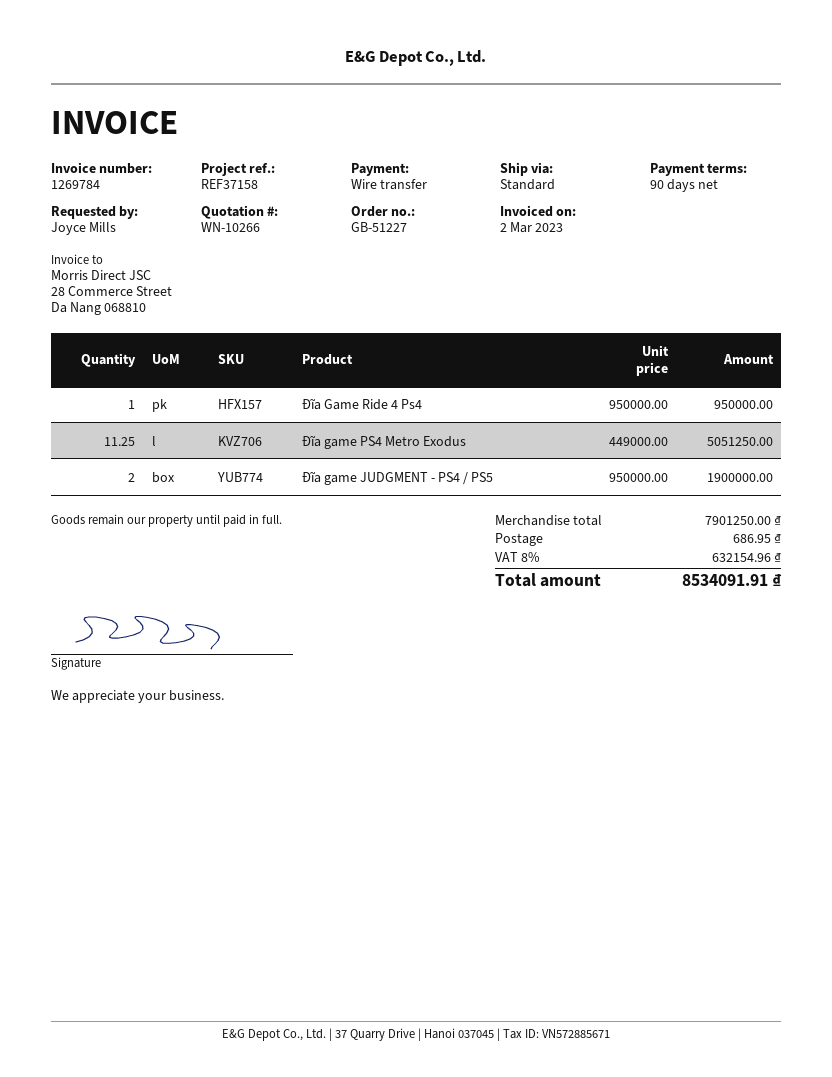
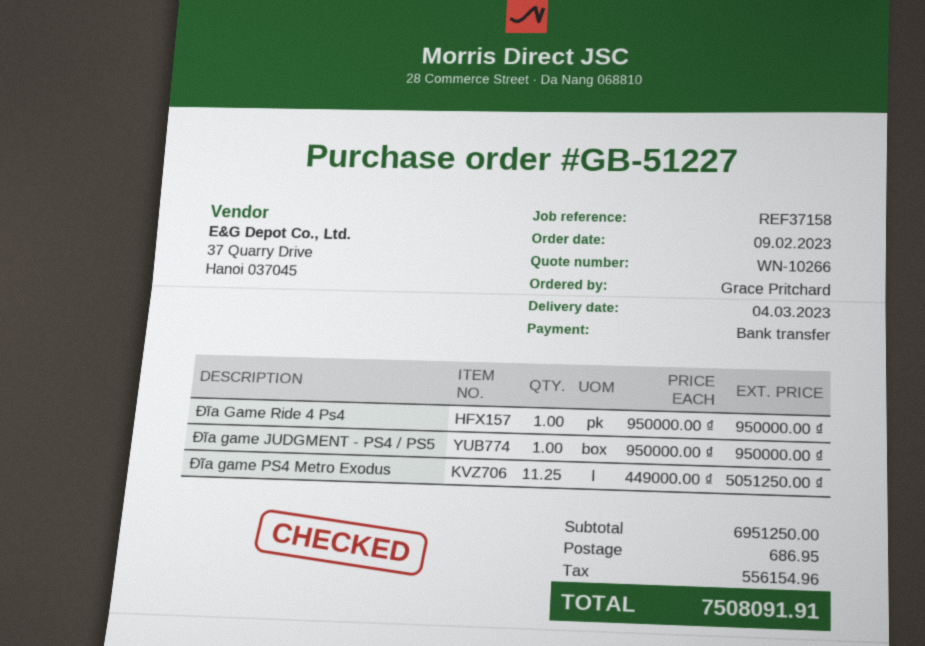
ordered by: Joyce Mills -> Grace Pritchard
Đĩa game JUDGMENT - PS4 / PS5: 2 x 950000.00 = 1900000.00 -> 1 x 950000.00 = 950000.00
subtotal: 7901250.00 -> 6951250.00
tax: 632154.96 -> 556154.96
total: 8534091.91 -> 7508091.91

